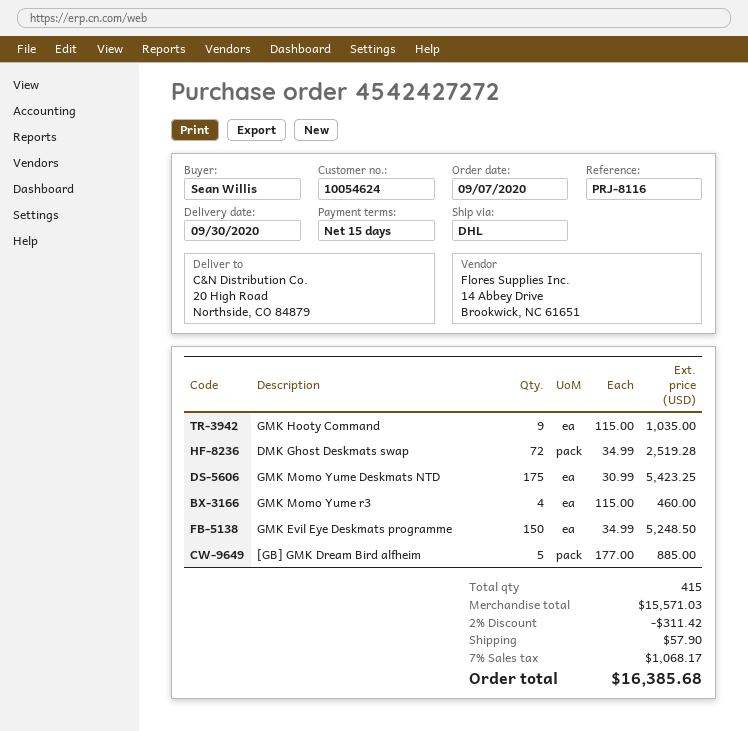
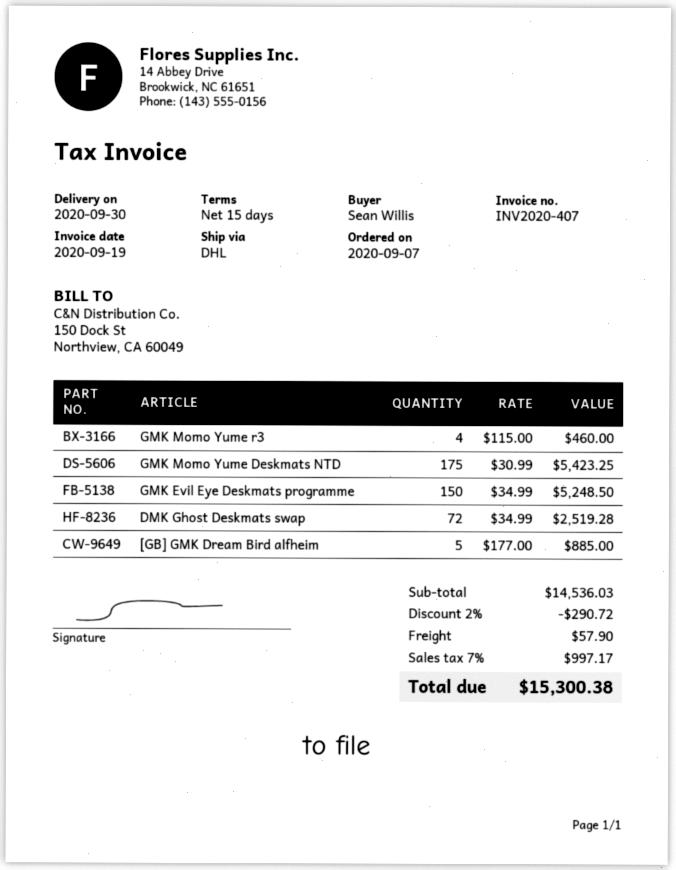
GMK Hooty Command: 9 x 115.00 = 1035.00 -> none
subtotal: 15571.03 -> 14536.03
discount: 2% = 311.42 -> 2% = 290.72
tax: 7% = 1068.17 -> 7% = 997.17
total: 16385.68 -> 15300.38

